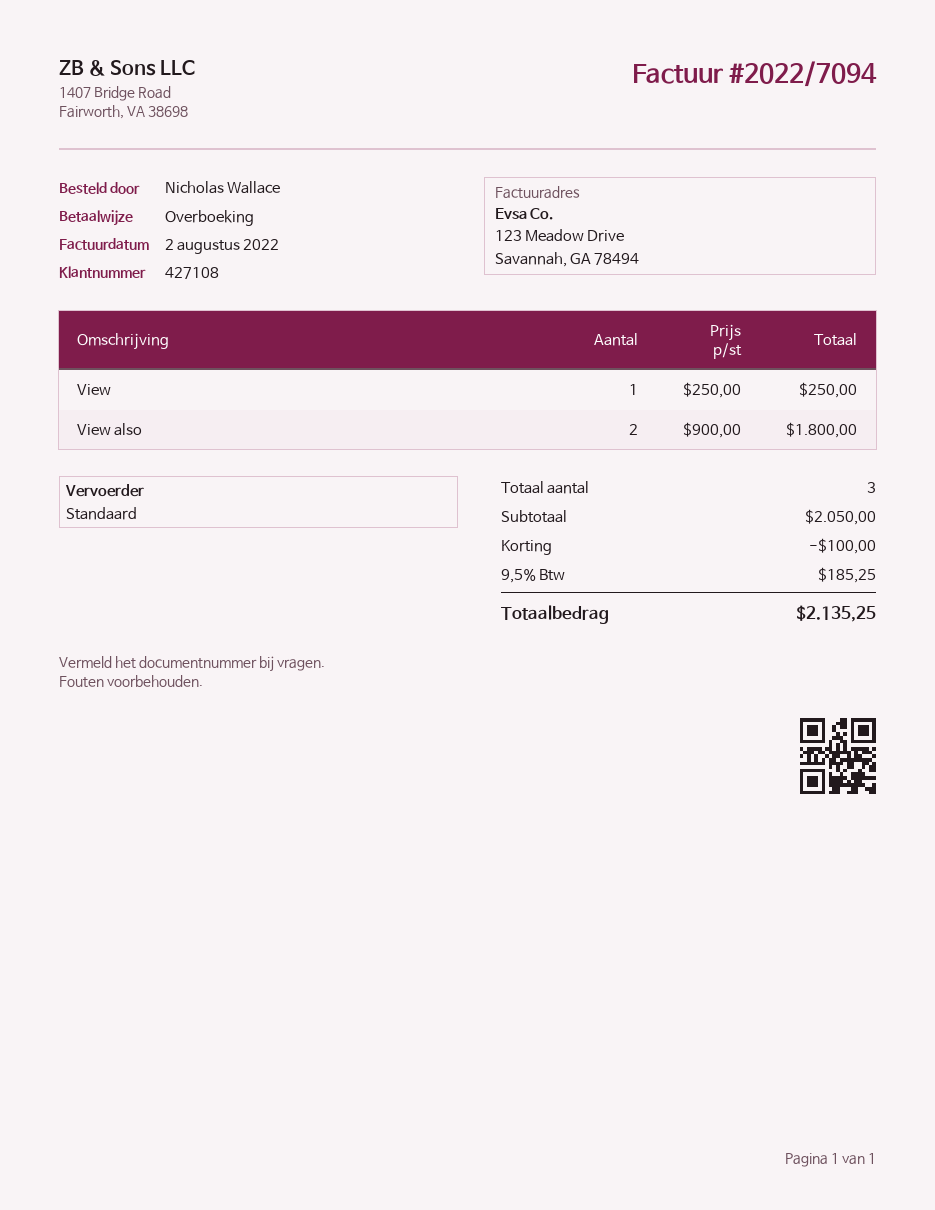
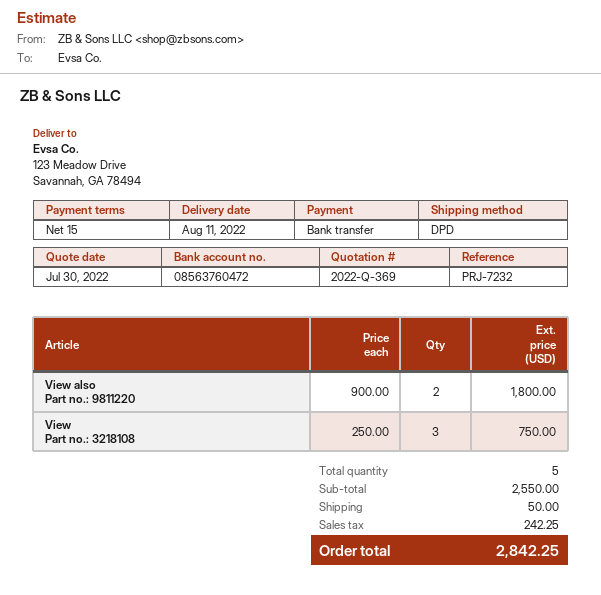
shipping method: standard -> DPD
View: 1 x 250.00 = 250.00 -> 3 x 250.00 = 750.00
total quantity: 3 -> 5
subtotal: 2050.00 -> 2550.00
discount: 100.00 -> none
shipping: none -> 50.00
tax: 185.25 -> 242.25
total: 2135.25 -> 2842.25

